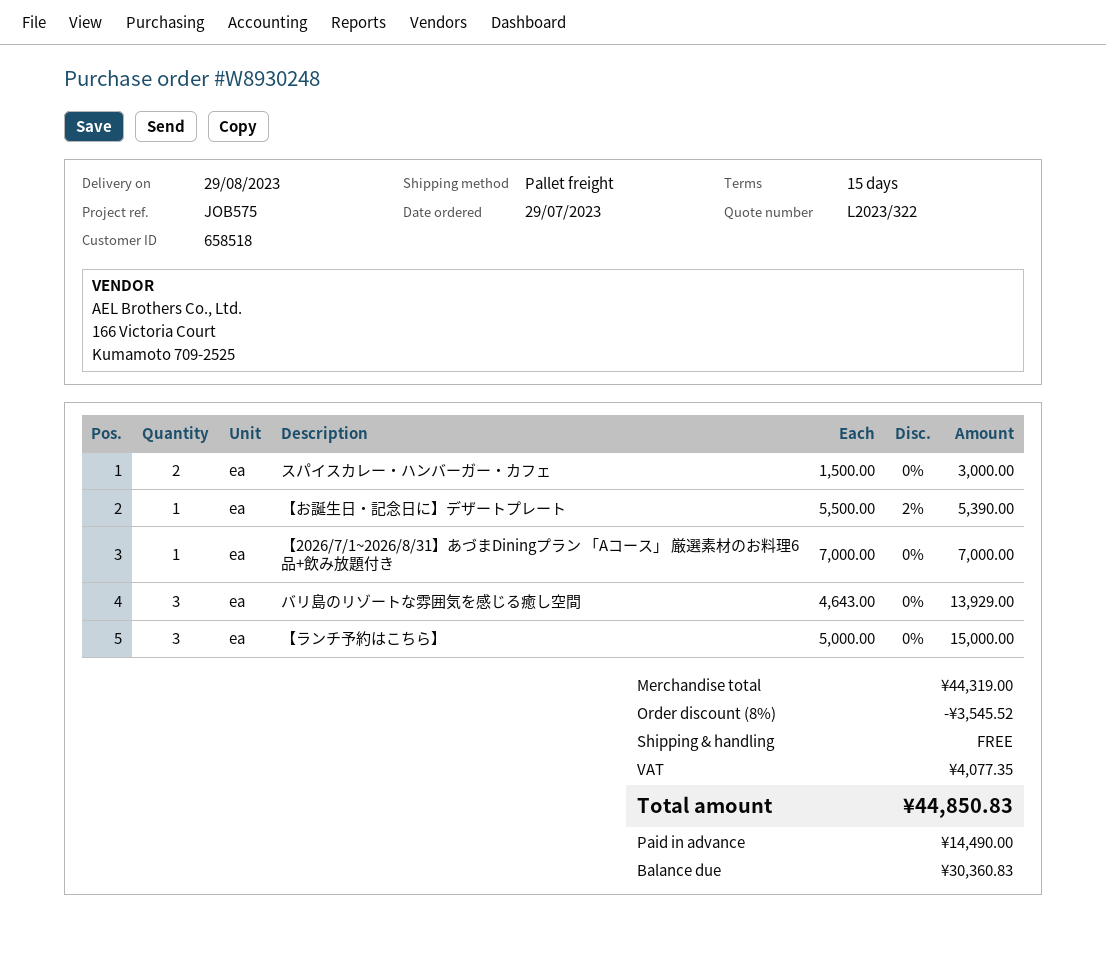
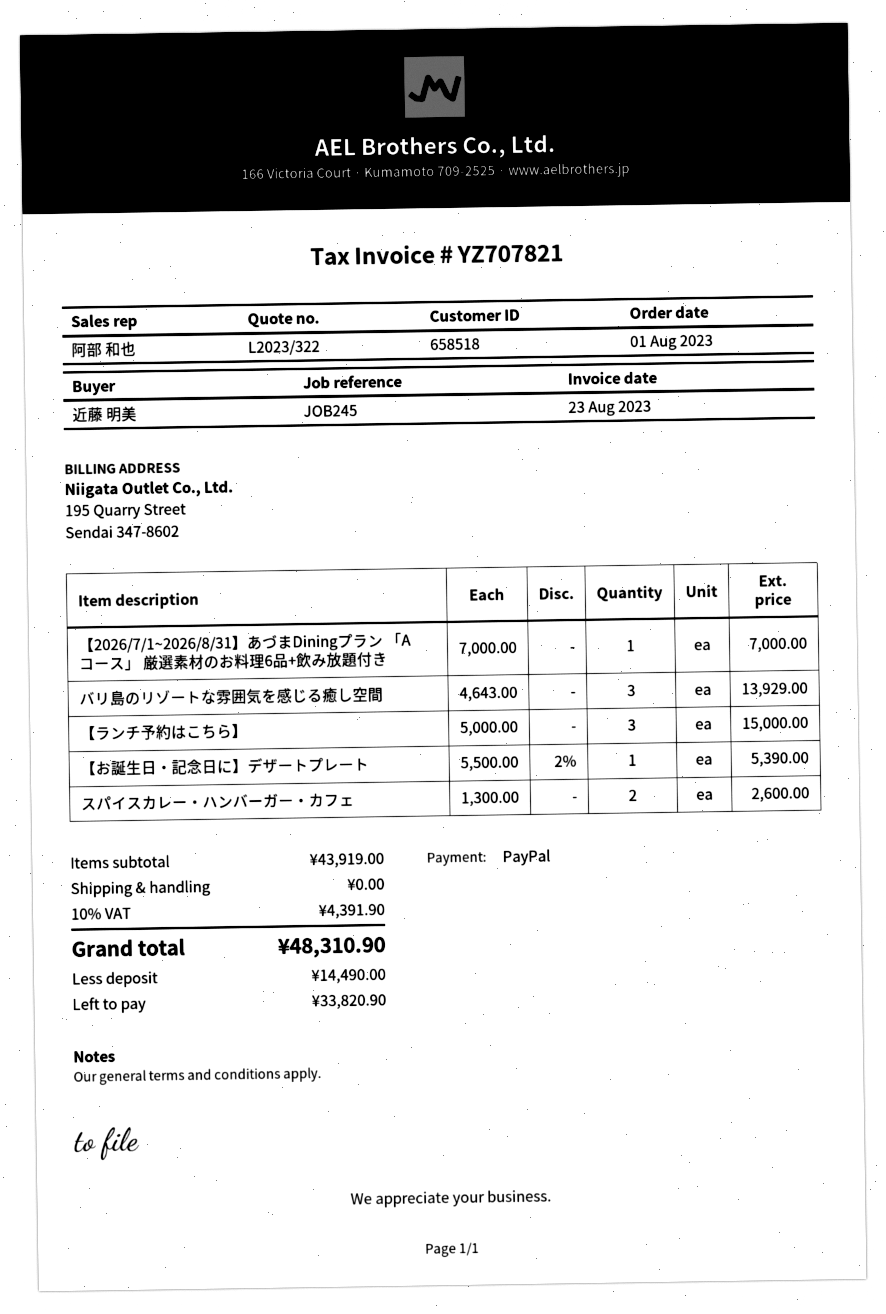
order date: 2023-07-29 -> 2023-08-01
reference: JOB575 -> JOB245
スパイスカレー・ハンバーガー・カフェ: 2 x 1500.00 = 3000.00 -> 2 x 1300.00 = 2600.00
subtotal: 44319.00 -> 43919.00
discount: 8% = 3545.52 -> none
tax: 4077.35 -> 4391.90
total: 44850.83 -> 48310.90
balance: 30360.83 -> 33820.90

